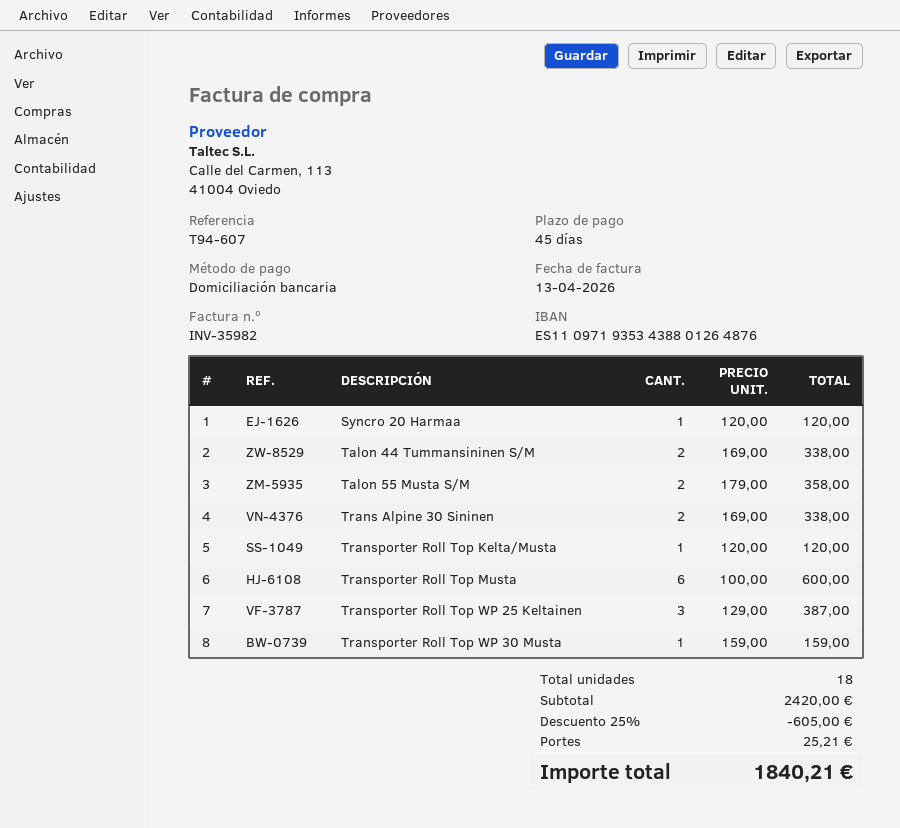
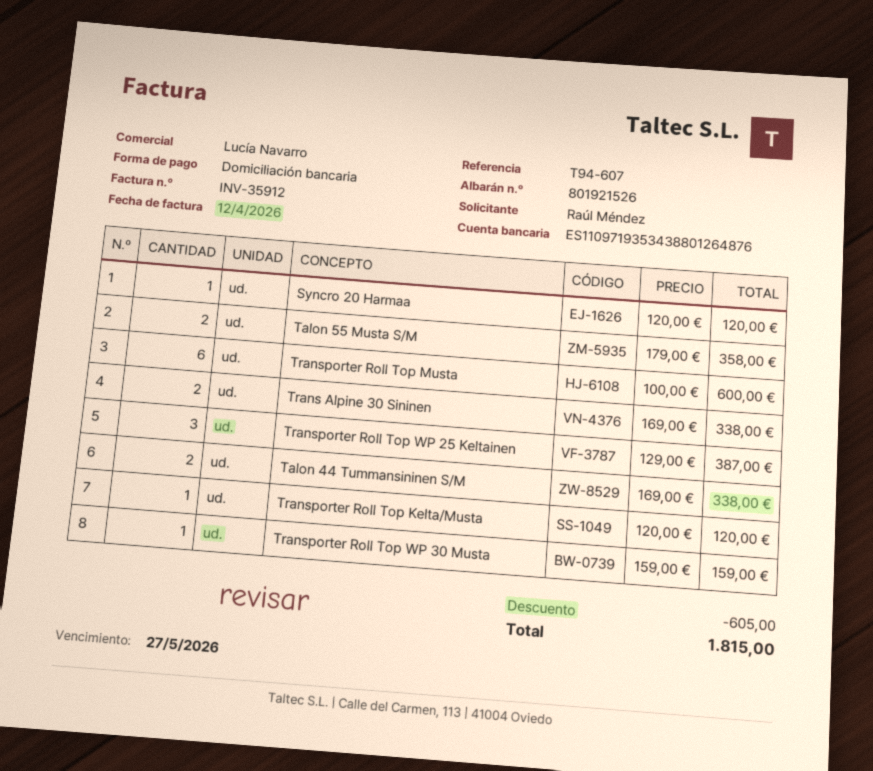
invoice number: INV-35982 -> INV-35912
invoice date: 2026-04-13 -> 2026-04-12
shipping: 25.21 -> none
total: 1840.21 -> 1815.00

